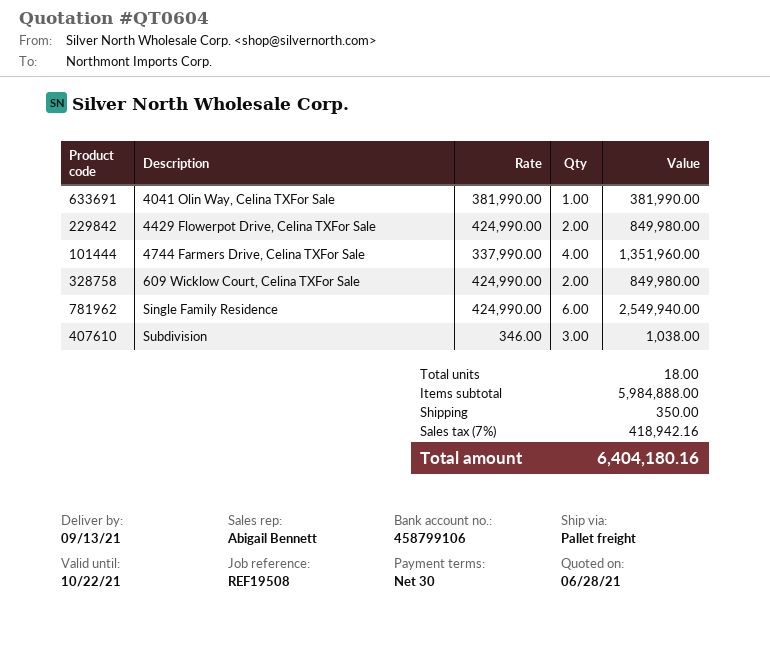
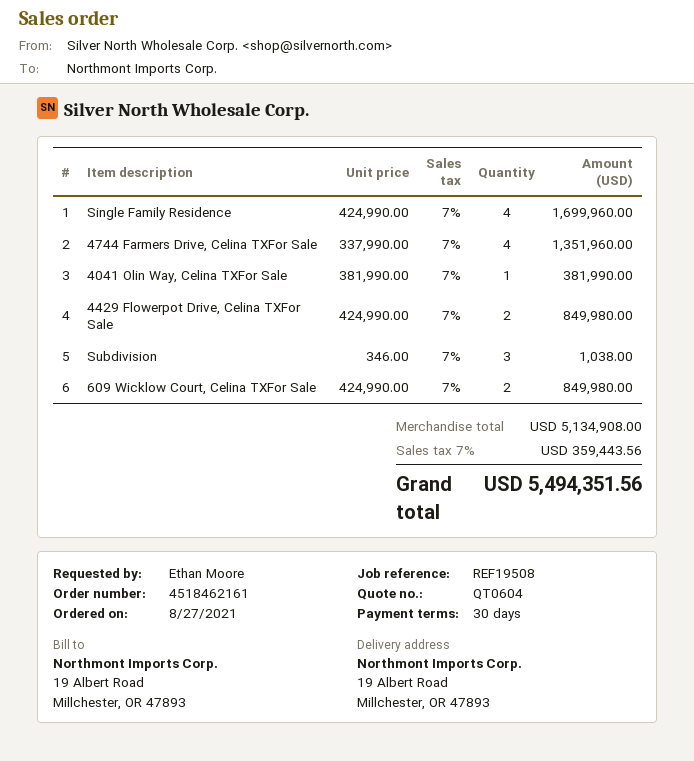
Single Family Residence: 6 x 424990.00 = 2549940.00 -> 4 x 424990.00 = 1699960.00
subtotal: 5984888.00 -> 5134908.00
shipping: 350.00 -> none
tax: 7% = 418942.16 -> 7% = 359443.56
total: 6404180.16 -> 5494351.56

